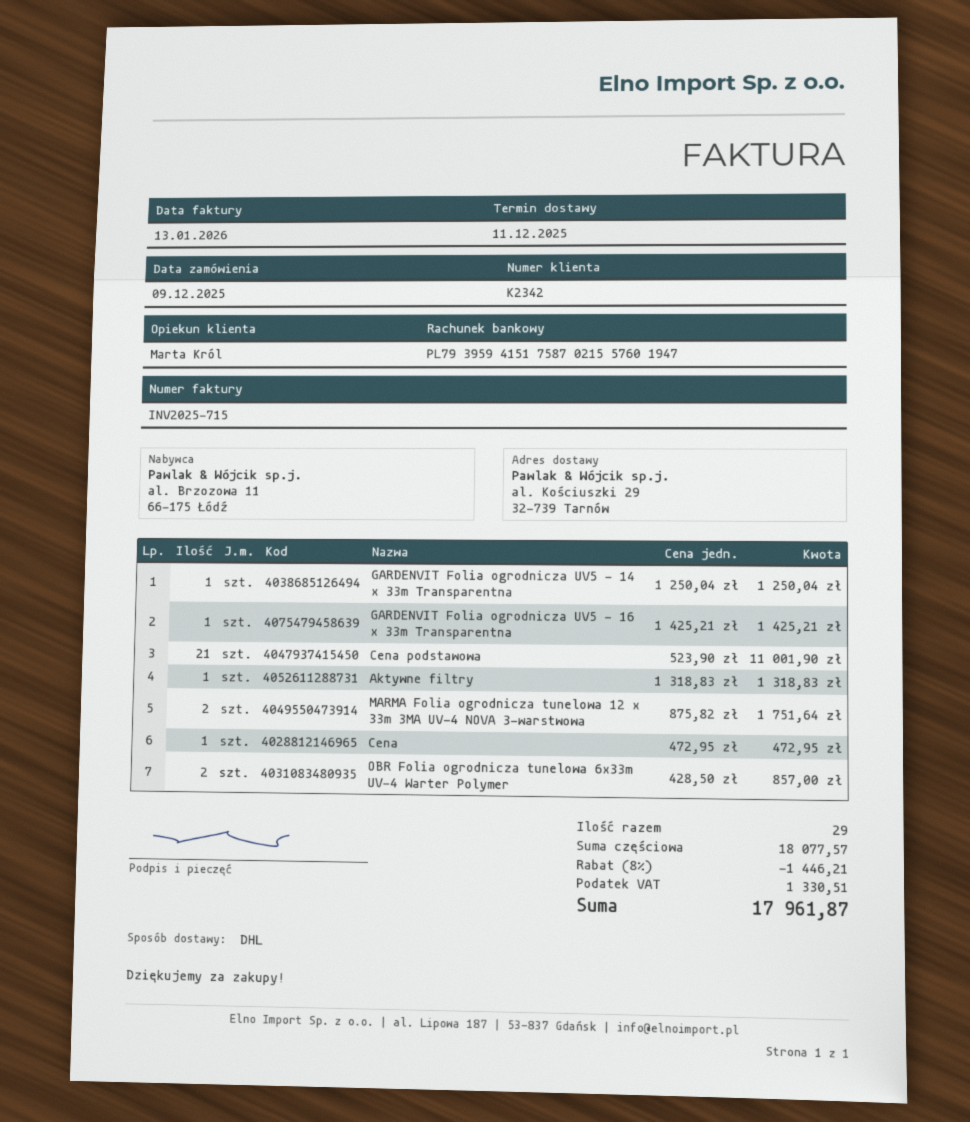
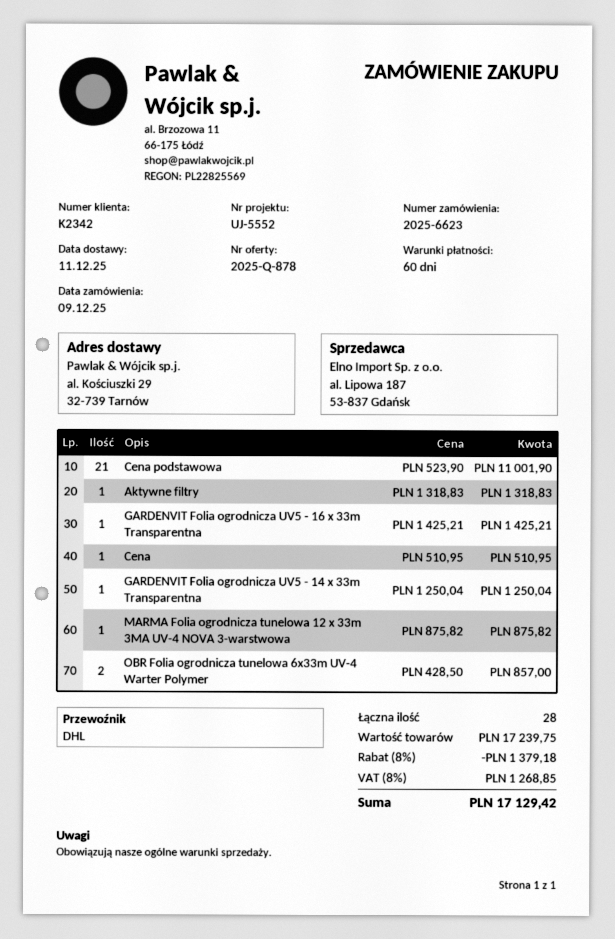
MARMA Folia ogrodnicza tunelowa 12 x 33m 3MA UV-4 NOVA 3-warstwowa: 2 x 875.82 = 1751.64 -> 1 x 875.82 = 875.82
Cena: 1 x 472.95 = 472.95 -> 1 x 510.95 = 510.95
total quantity: 29 -> 28
subtotal: 18077.57 -> 17239.75
discount: 8% = 1446.21 -> 8% = 1379.18
tax: 1330.51 -> 1268.85
total: 17961.87 -> 17129.42

